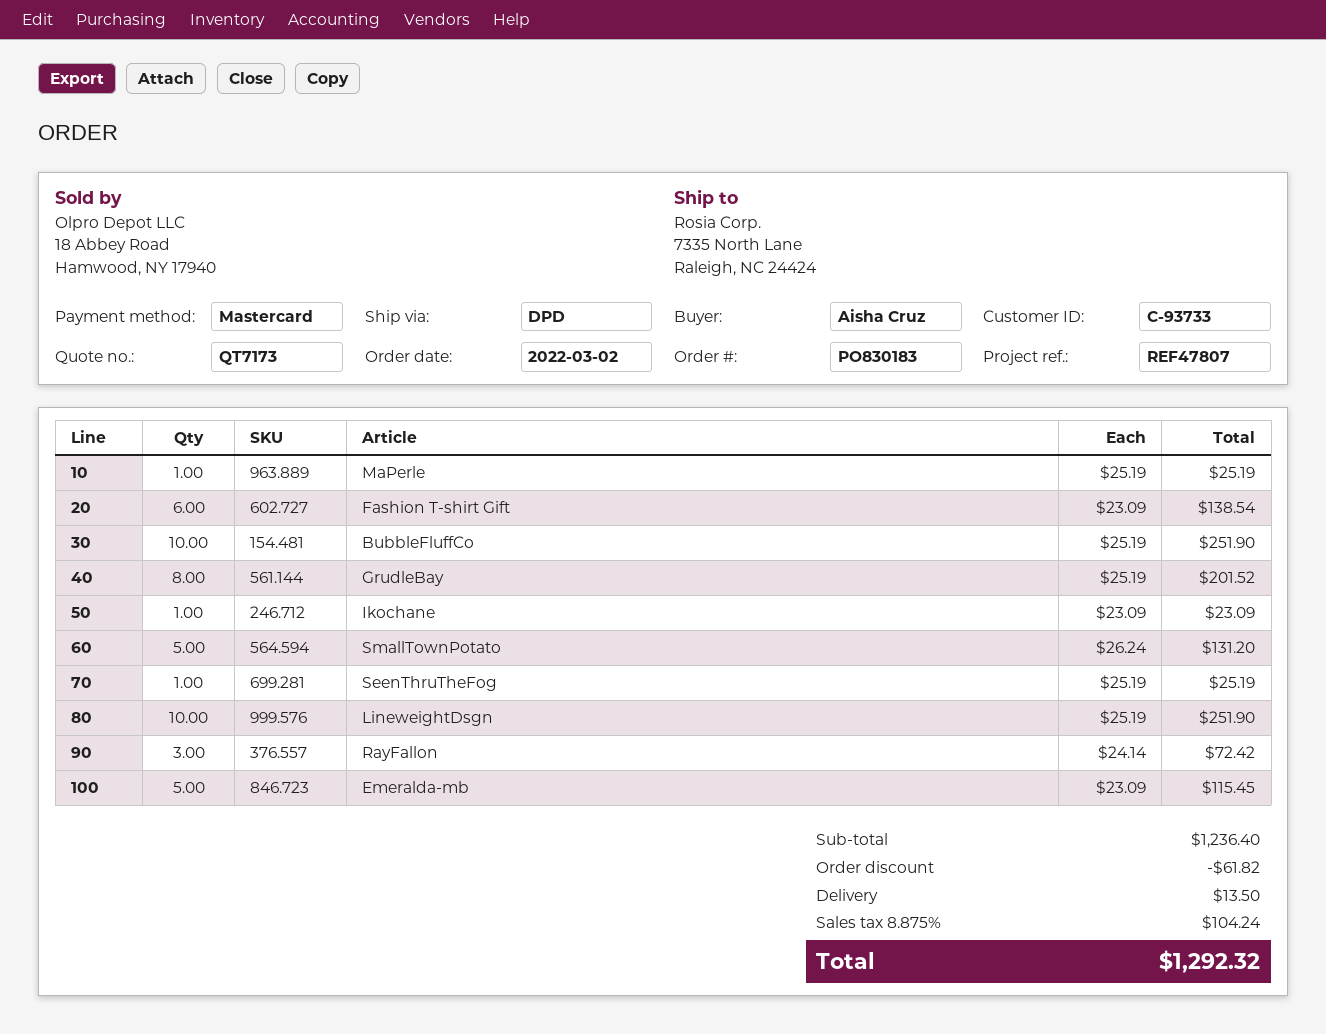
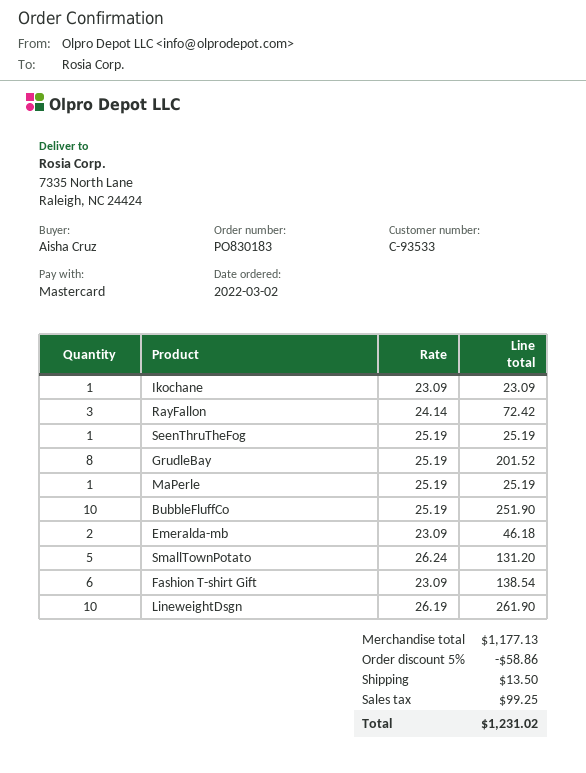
customer number: C-93733 -> C-93533
LineweightDsgn: 10 x 25.19 = 251.90 -> 10 x 26.19 = 261.90
Emeralda-mb: 5 x 23.09 = 115.45 -> 2 x 23.09 = 46.18
subtotal: 1236.40 -> 1177.13
discount: 61.82 -> 58.86
tax: 104.24 -> 99.25
total: 1292.32 -> 1231.02

